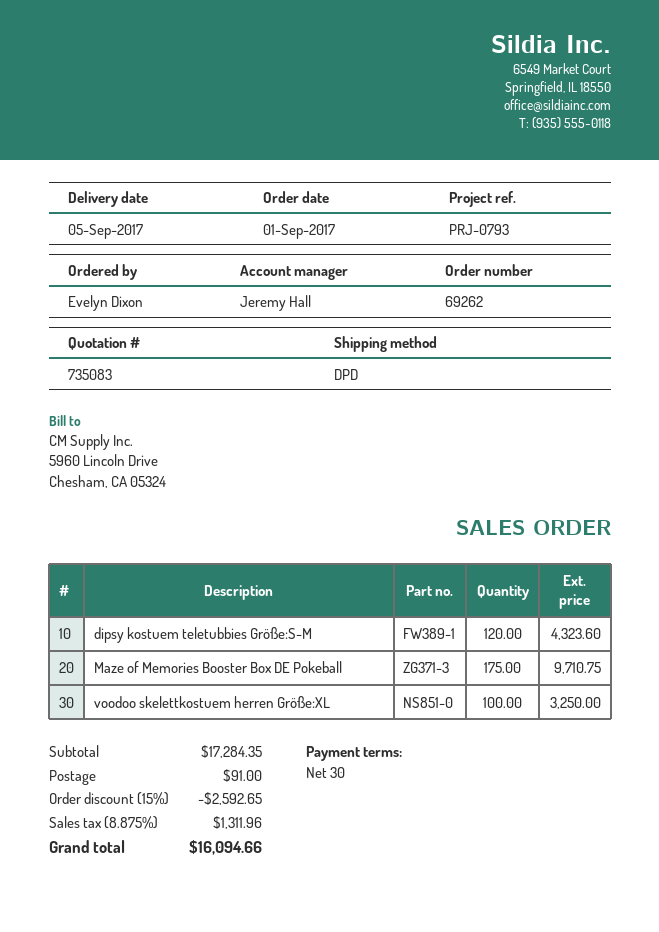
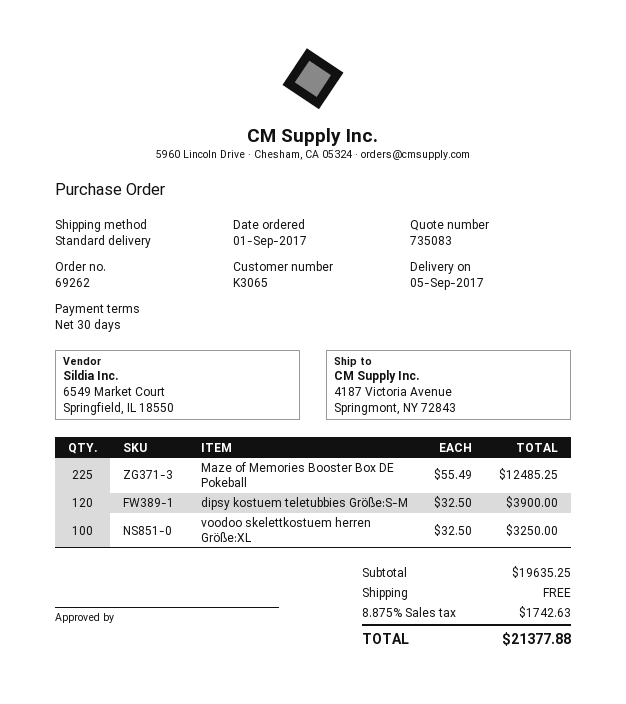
shipping method: DPD -> standard
dipsy kostuem teletubbies Größe:S-M: 120 for 4323.60 -> 120 for 3900.00
Maze of Memories Booster Box DE Pokeball: 175 for 9710.75 -> 225 for 12485.25
subtotal: 17284.35 -> 19635.25
discount: 15% = 2592.65 -> none
shipping: 91.00 -> 0.00
tax: 8.875% = 1311.96 -> 8.875% = 1742.63
total: 16094.66 -> 21377.88

